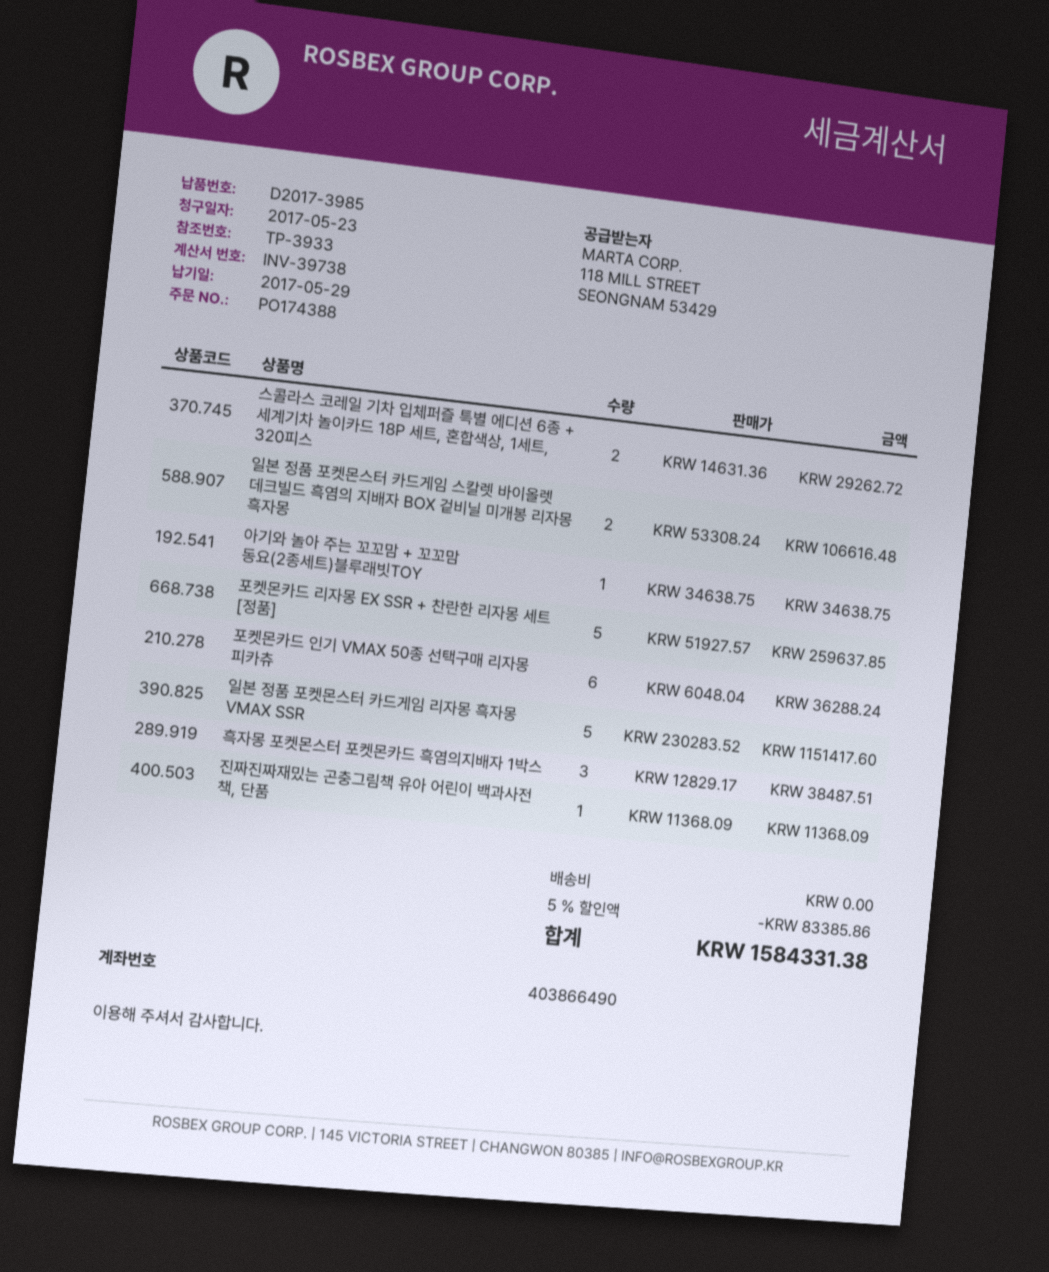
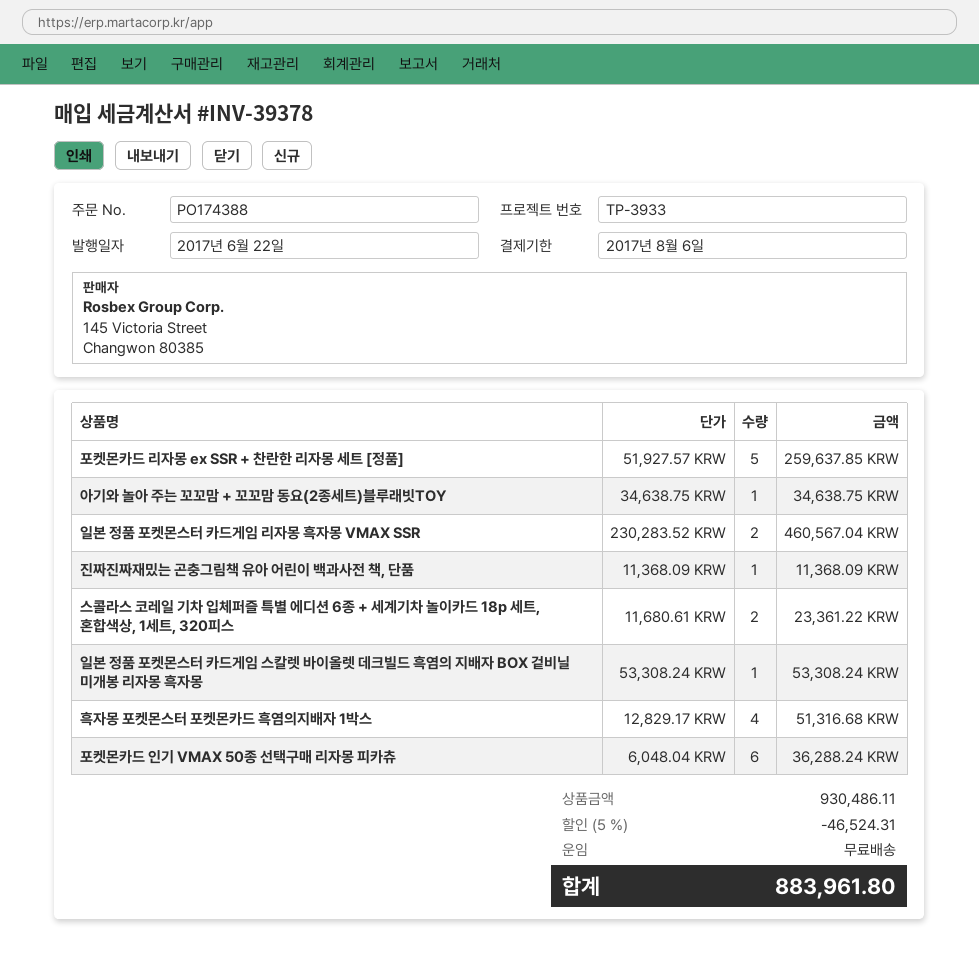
invoice number: INV-39738 -> INV-39378
invoice date: 2017-05-23 -> 2017-06-22
스콜라스 코레일 기차 입체퍼즐 특별 에디션 6종 + 세계기차 놀이카드 18P 세트, 혼합색상, 1세트, 320피스: 2 x 14631.36 = 29262.72 -> 2 x 11680.61 = 23361.22
일본 정품 포켓몬스터 카드게임 스칼렛 바이올렛 데크빌드 흑염의 지배자 BOX 겉비닐 미개봉 리자몽 흑자몽: 2 x 53308.24 = 106616.48 -> 1 x 53308.24 = 53308.24
일본 정품 포켓몬스터 카드게임 리자몽 흑자몽 VMAX SSR: 5 x 230283.52 = 1151417.60 -> 2 x 230283.52 = 460567.04
흑자몽 포켓몬스터 포켓몬카드 흑염의지배자 1박스: 3 x 12829.17 = 38487.51 -> 4 x 12829.17 = 51316.68
discount: 5% = 83385.86 -> 5% = 46524.31
total: 1584331.38 -> 883961.80

